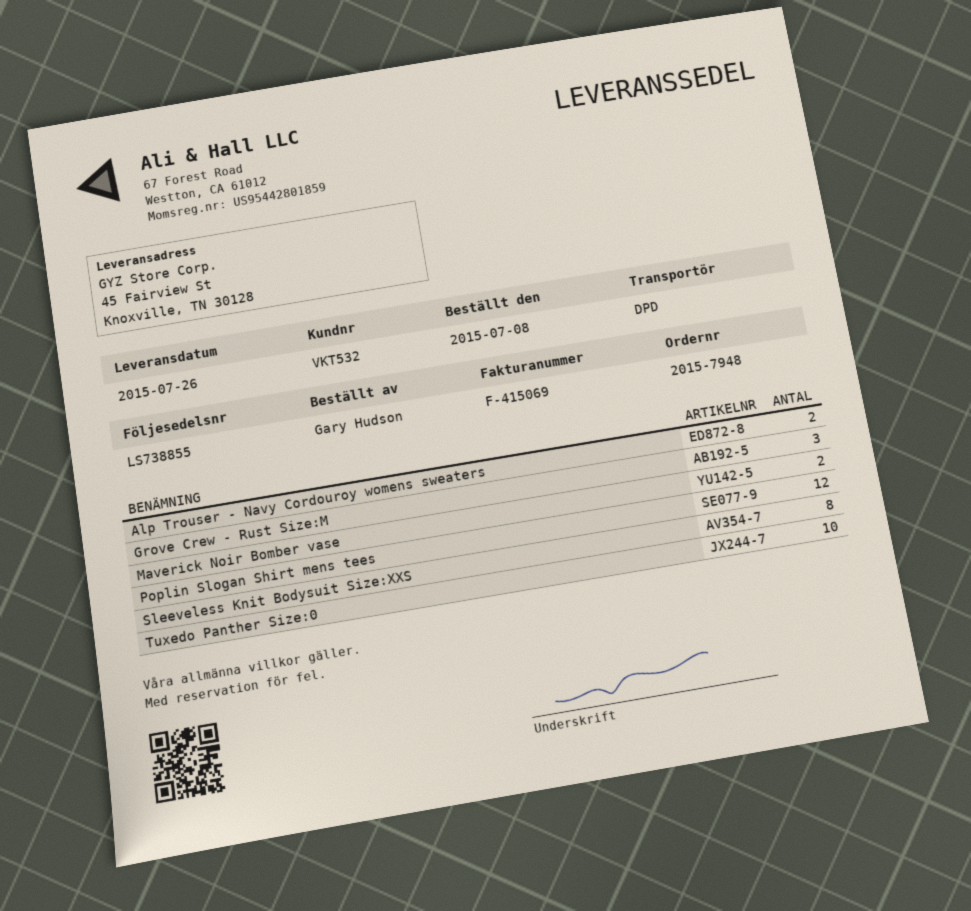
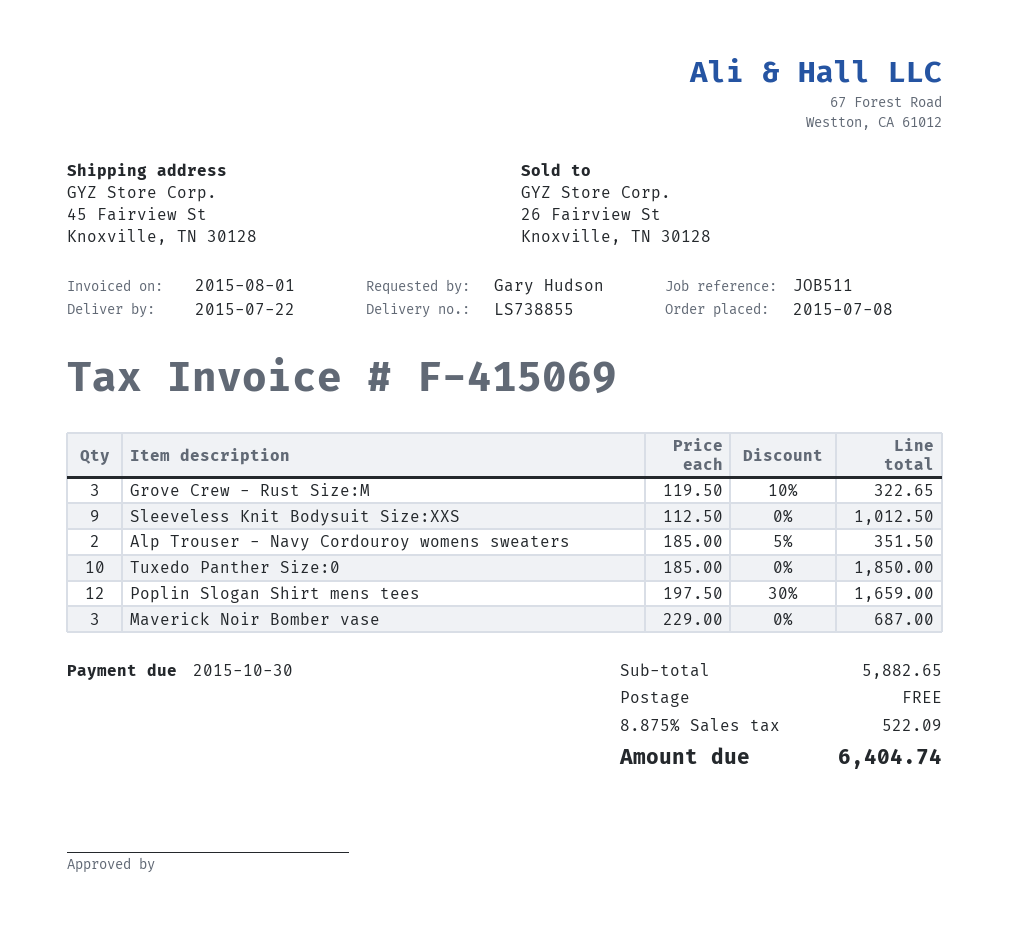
delivery date: 2015-07-26 -> 2015-07-22
Maverick Noir Bomber vase: 2 -> 3
Sleeveless Knit Bodysuit Size:XXS: 8 -> 9

